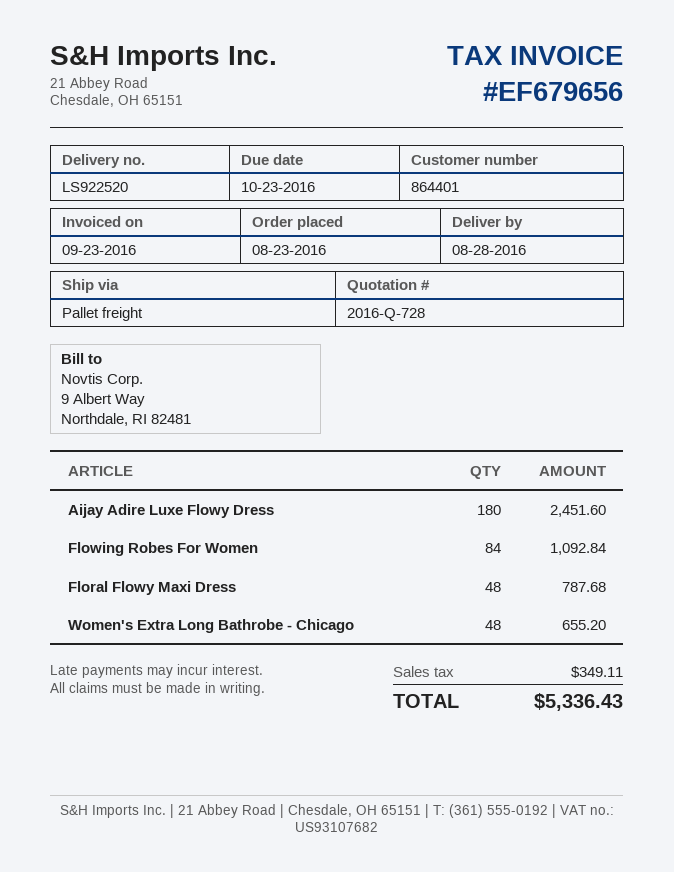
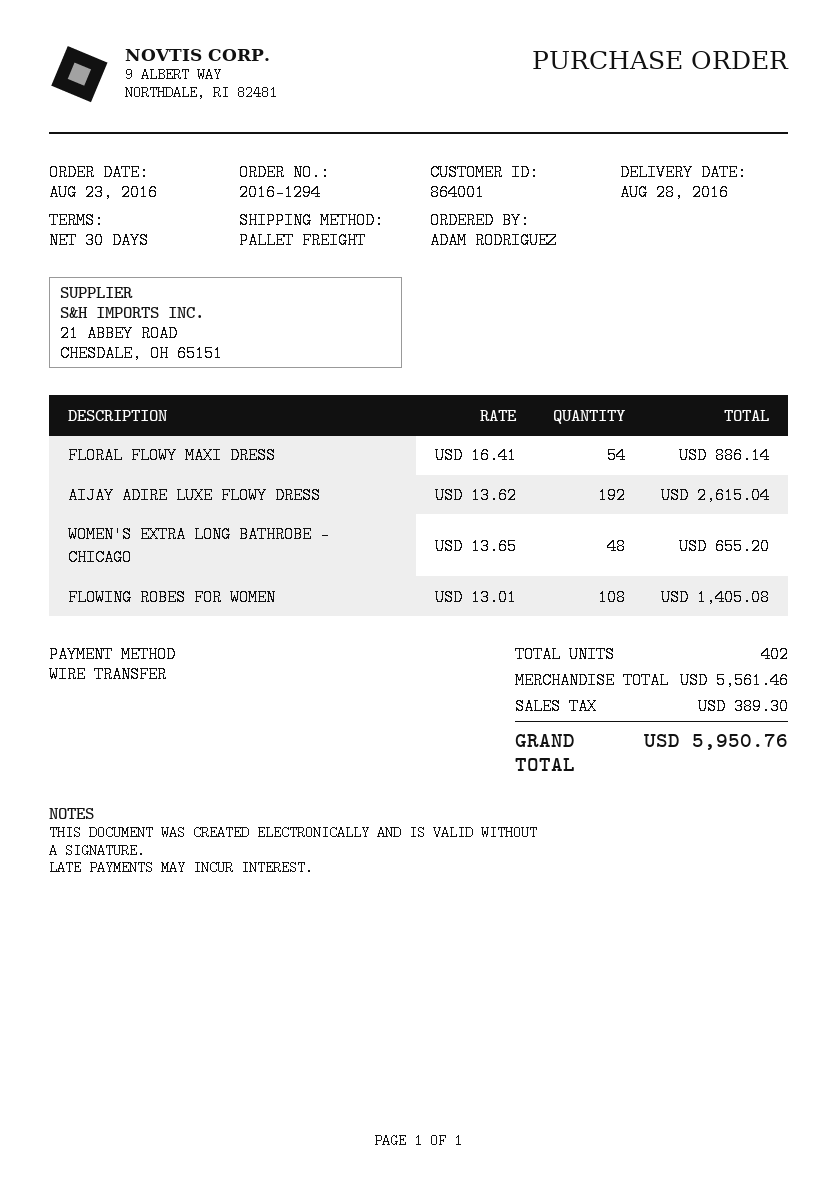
customer number: 864401 -> 864001
Aijay Adire Luxe Flowy Dress: 180 for 2451.60 -> 192 for 2615.04
Flowing Robes For Women: 84 for 1092.84 -> 108 for 1405.08
Floral Flowy Maxi Dress: 48 for 787.68 -> 54 for 886.14
tax: 349.11 -> 389.30
total: 5336.43 -> 5950.76

